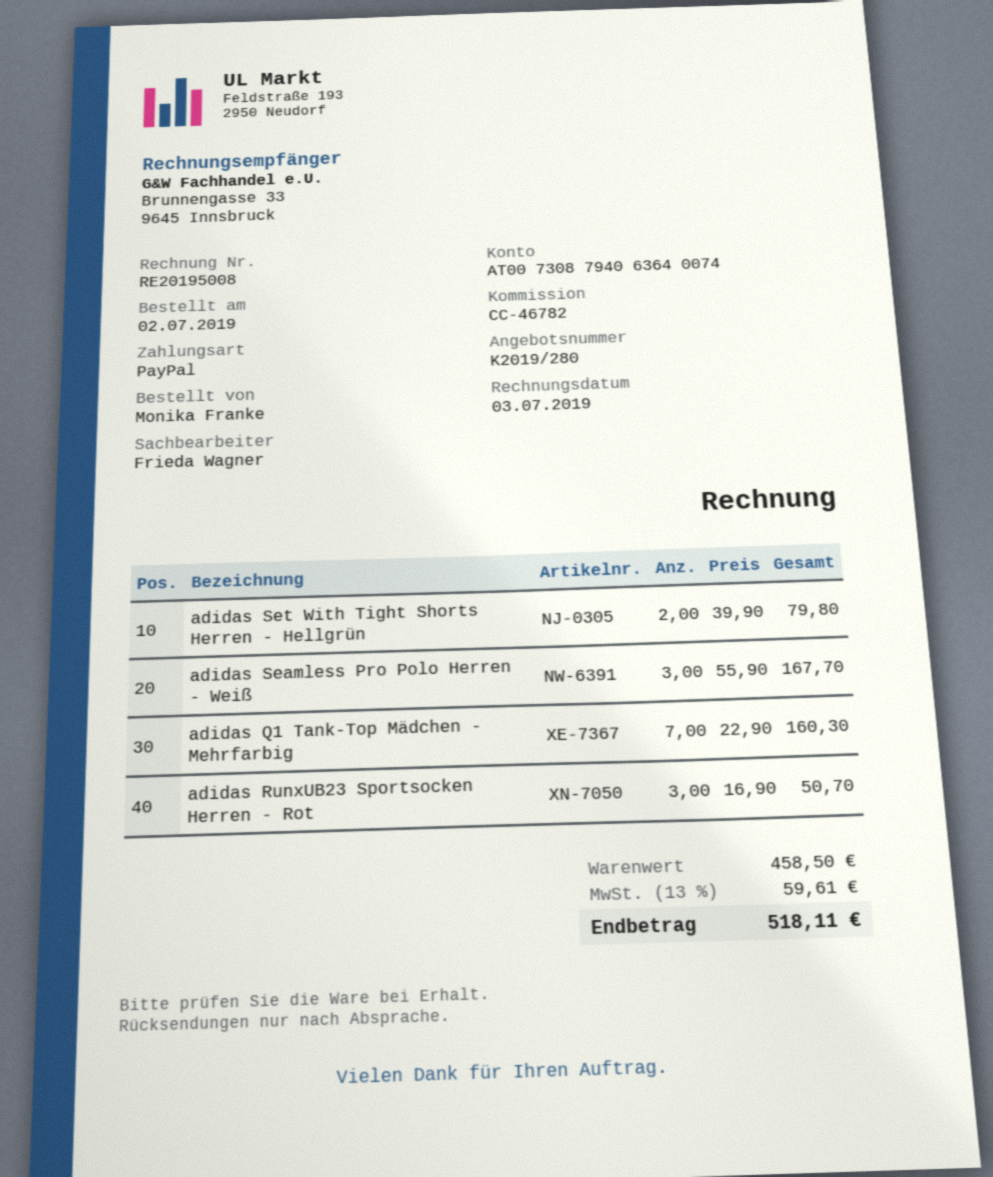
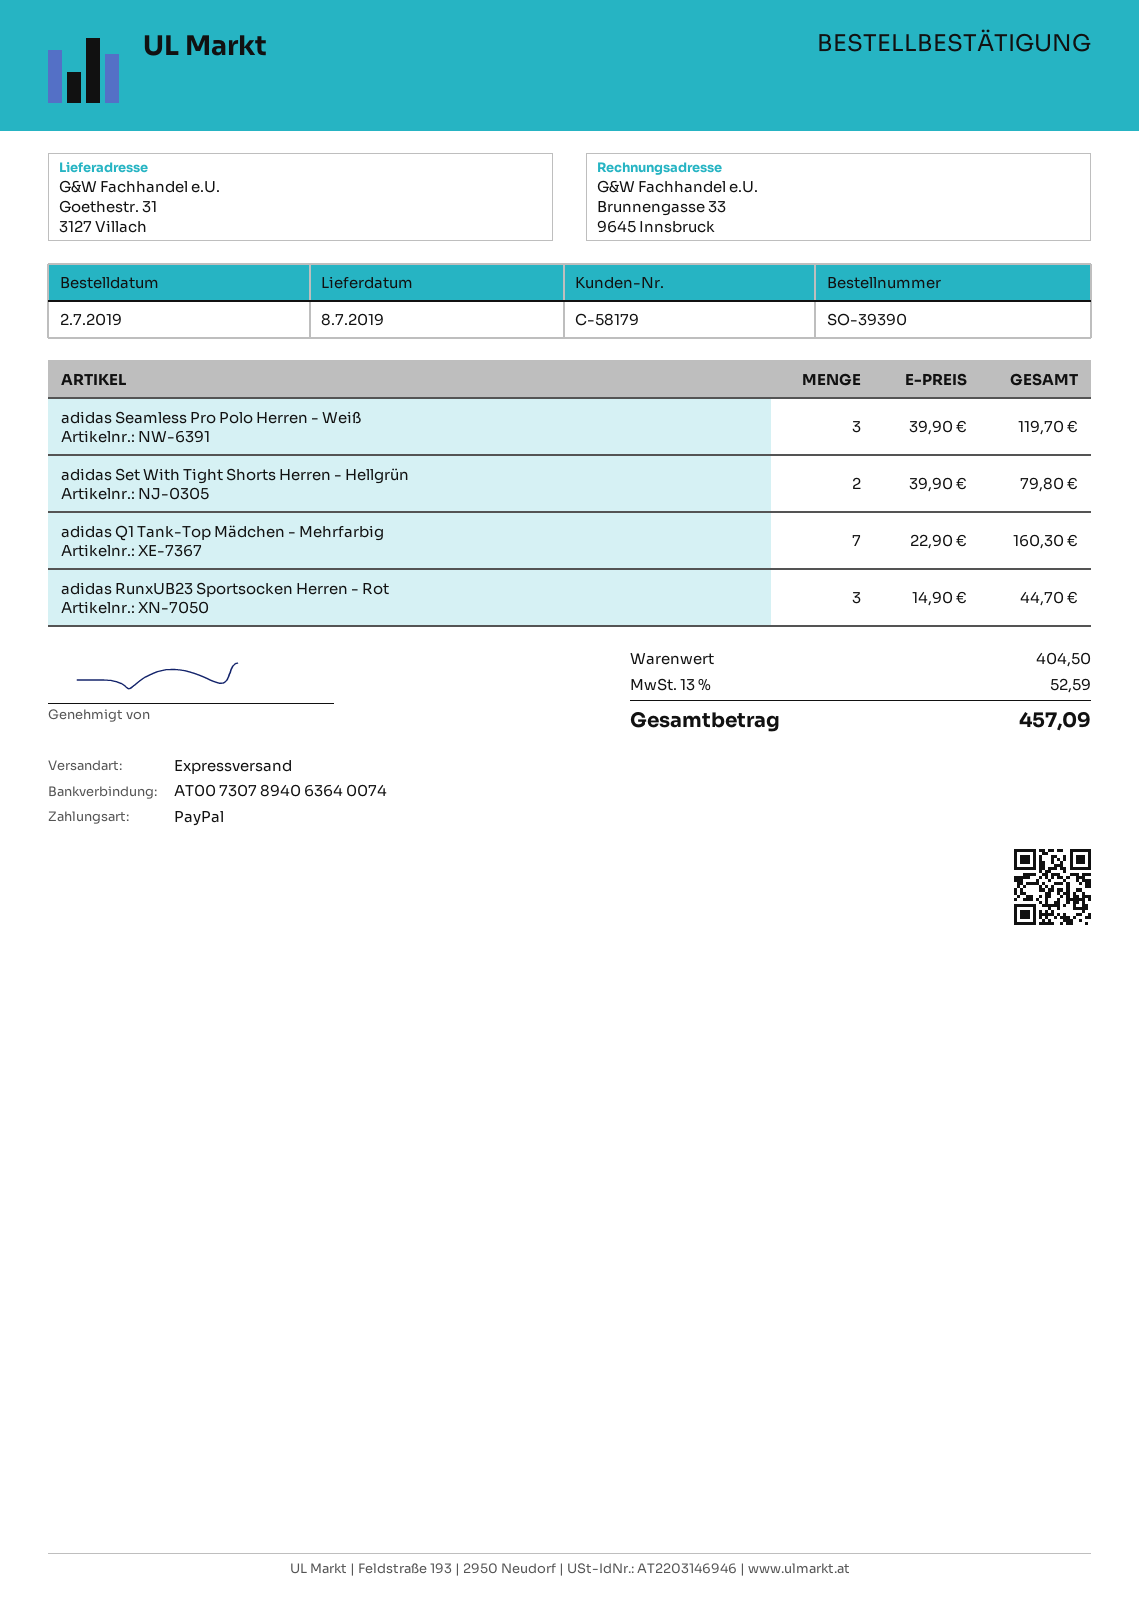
bank account: AT007308794063640074 -> AT007307894063640074
adidas Seamless Pro Polo Herren - Weiß: 3 x 55.90 = 167.70 -> 3 x 39.90 = 119.70
adidas RunxUB23 Sportsocken Herren - Rot: 3 x 16.90 = 50.70 -> 3 x 14.90 = 44.70
subtotal: 458.50 -> 404.50
tax: 13% = 59.61 -> 13% = 52.59
total: 518.11 -> 457.09

